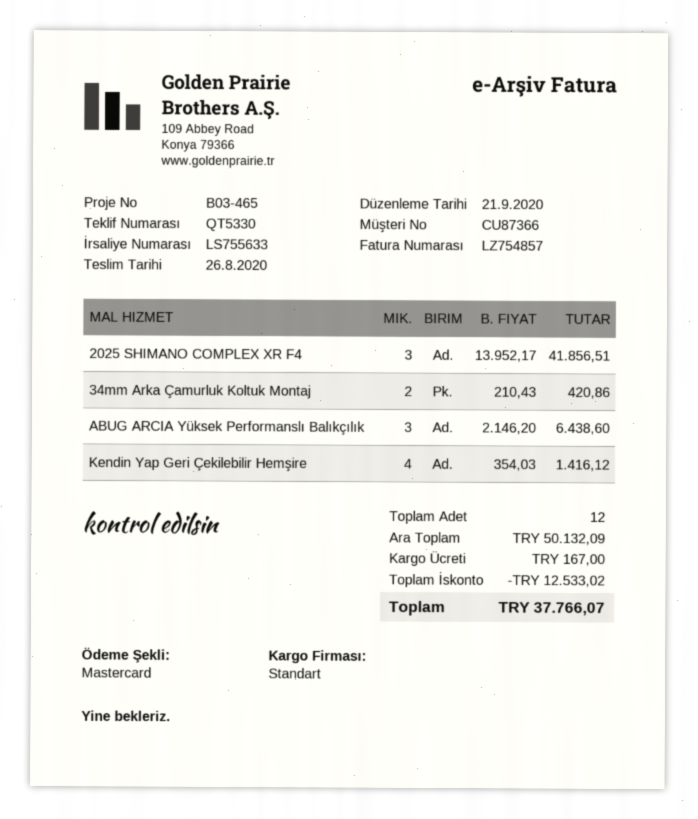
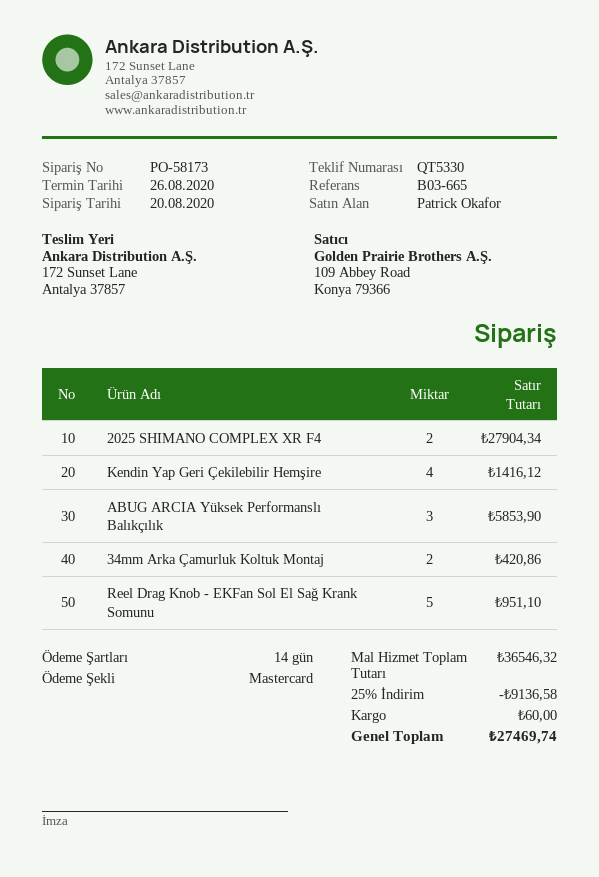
reference: B03-465 -> B03-665
2025 SHIMANO COMPLEX XR F4: 3 for 41856.51 -> 2 for 27904.34
ABUG ARCIA Yüksek Performanslı Balıkçılık: 3 for 6438.60 -> 3 for 5853.90
Reel Drag Knob - EKFan Sol El Sağ Krank Somunu: none -> 5 for 951.10
subtotal: 50132.09 -> 36546.32
discount: 12533.02 -> 9136.58
shipping: 167.00 -> 60.00
total: 37766.07 -> 27469.74

